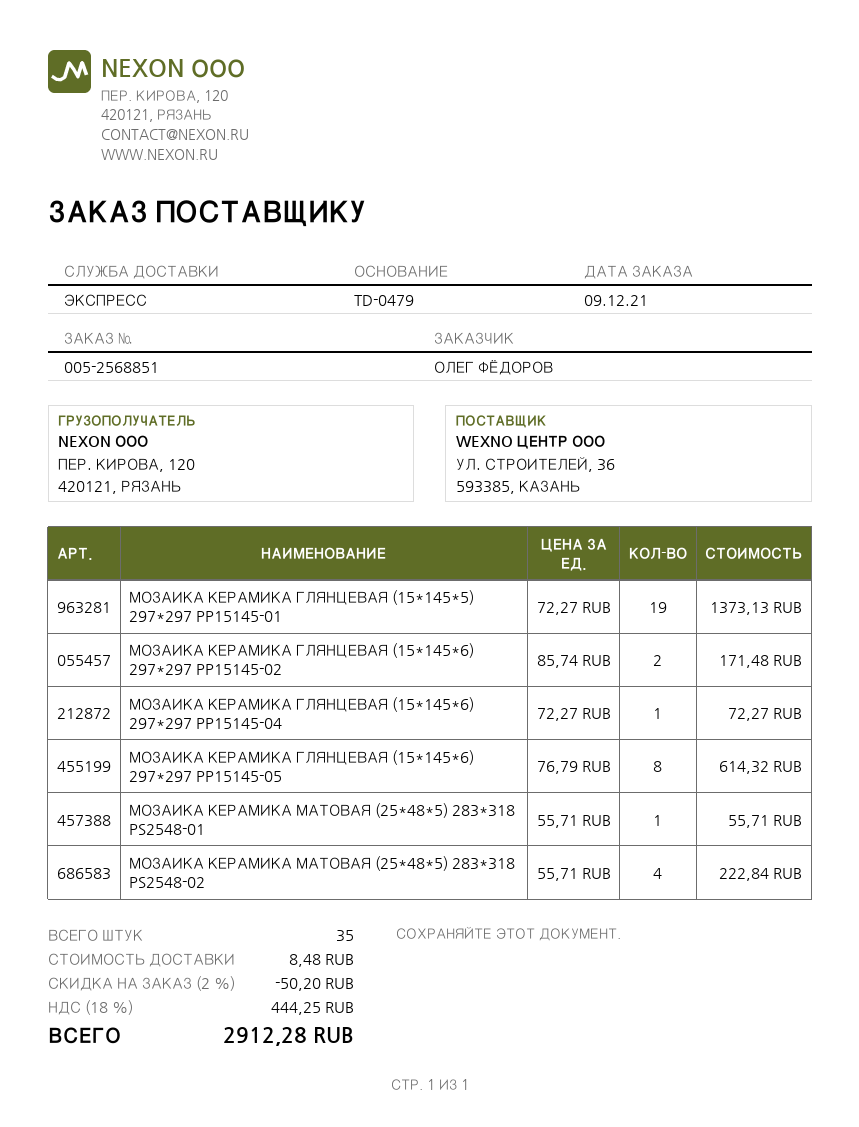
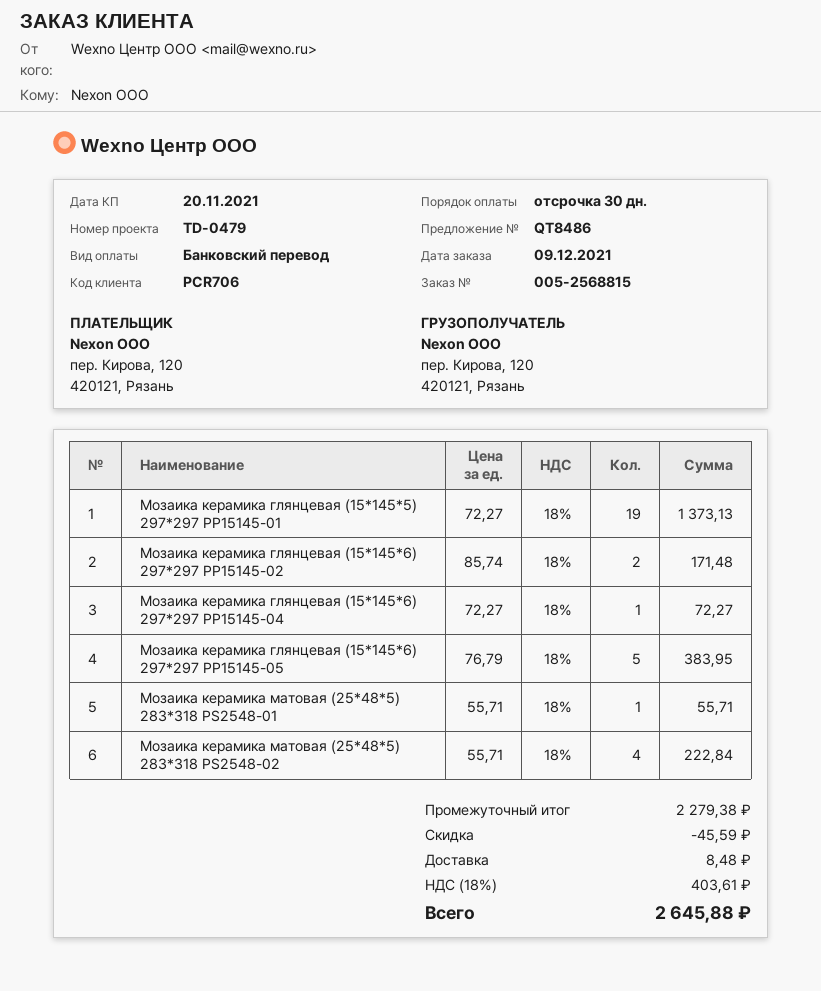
order number: 005-2568851 -> 005-2568815
МОЗАИКА КЕРАМИКА ГЛЯНЦЕВАЯ (15*145*6) 297*297 PP15145-05: 8 x 76.79 = 614.32 -> 5 x 76.79 = 383.95
discount: 50.20 -> 45.59
tax: 18% = 444.25 -> 18% = 403.61
total: 2912.28 -> 2645.88

